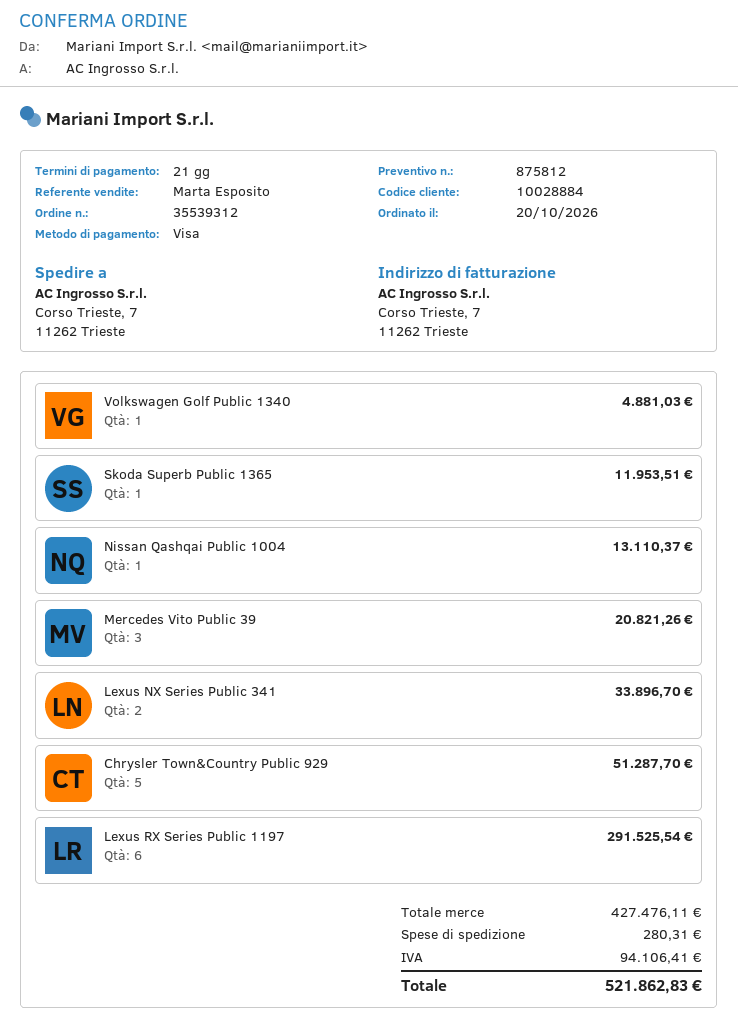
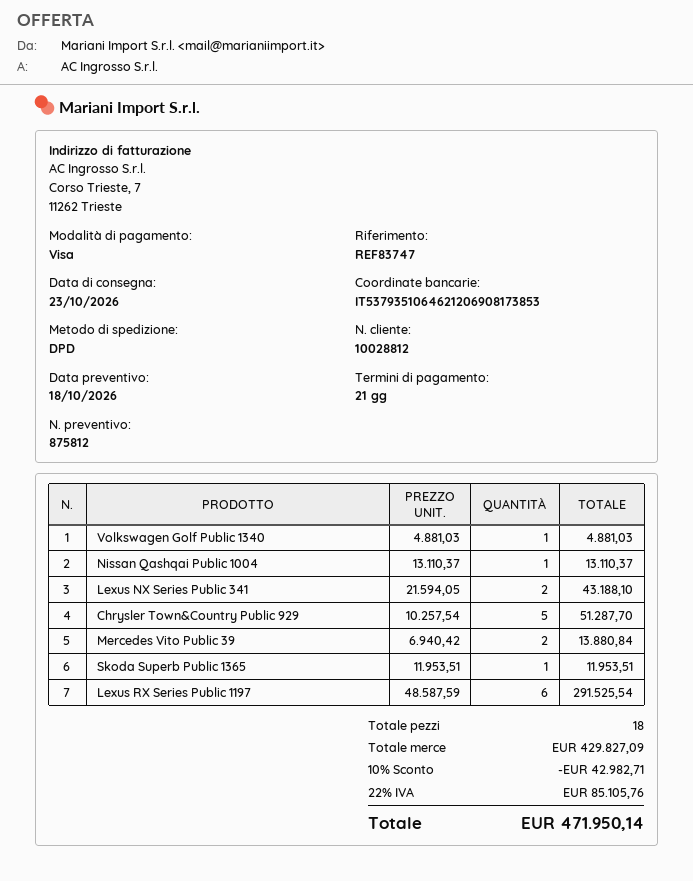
customer number: 10028884 -> 10028812
Mercedes Vito Public 39: 3 for 20821.26 -> 2 for 13880.84
Lexus NX Series Public 341: 2 for 33896.70 -> 2 for 43188.10
subtotal: 427476.11 -> 429827.09
discount: none -> 10% = 42982.71
shipping: 280.31 -> none
tax: 94106.41 -> 85105.76
total: 521862.83 -> 471950.14

